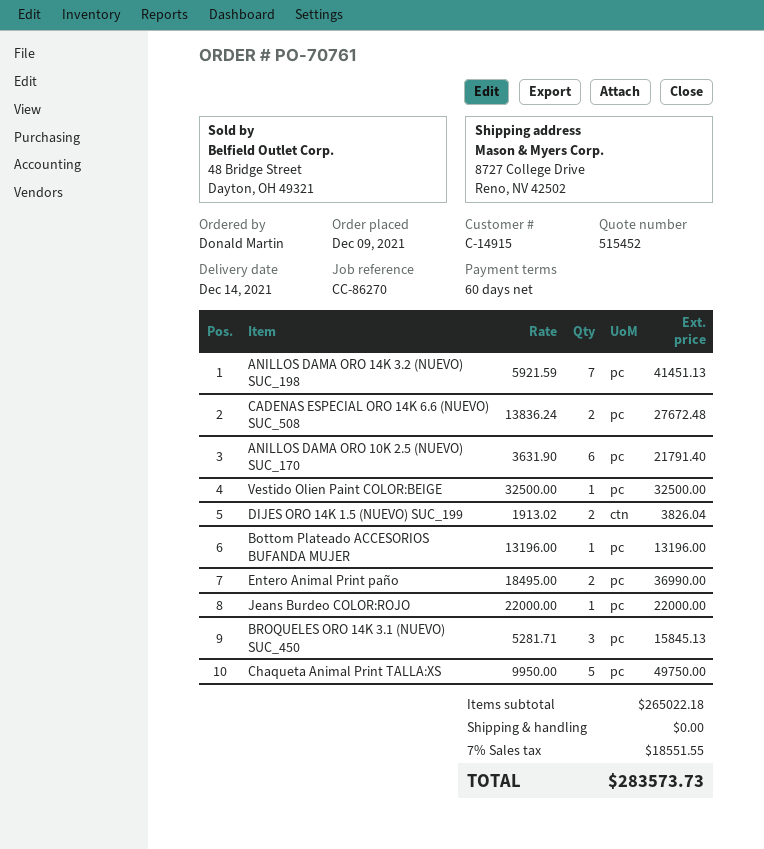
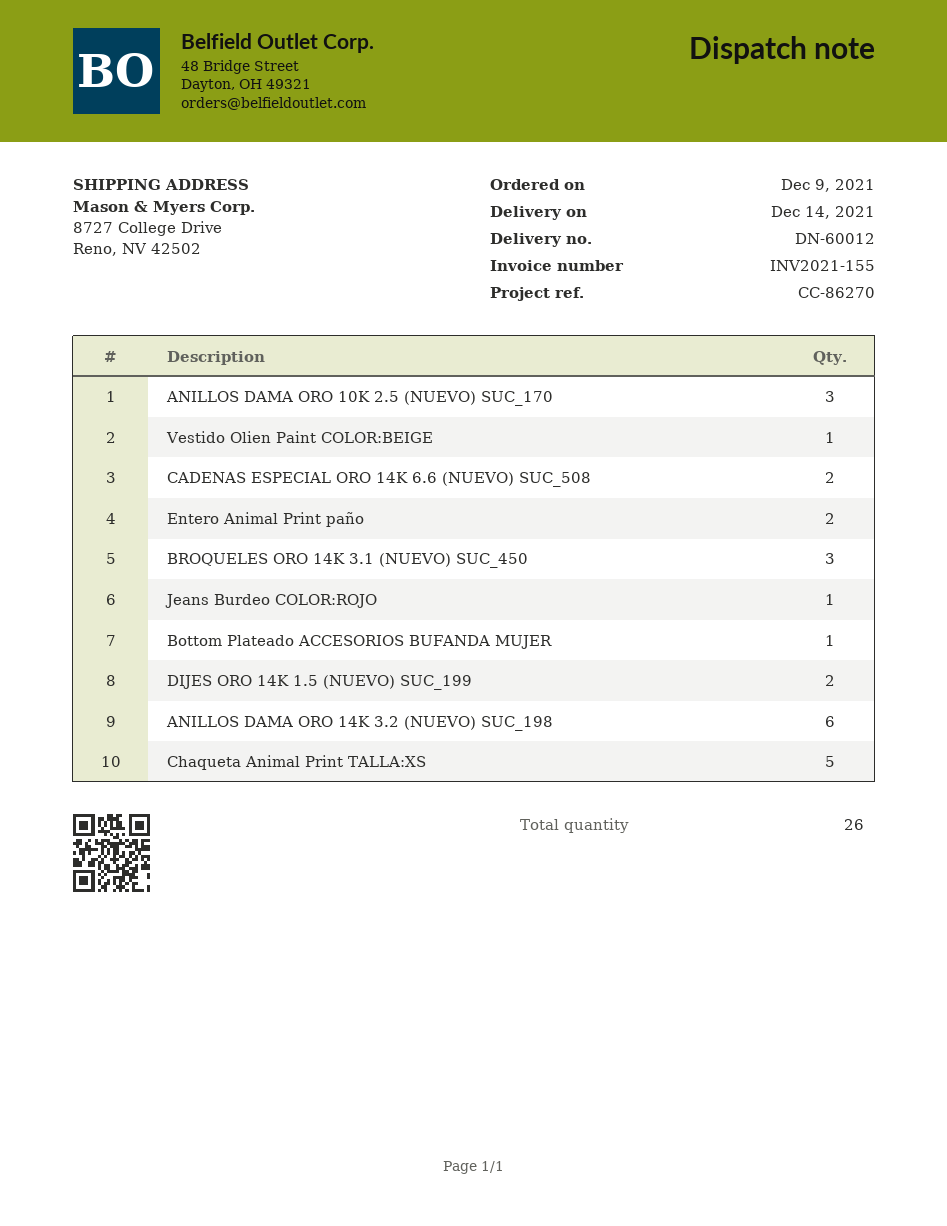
ANILLOS DAMA ORO 14K 3.2 (NUEVO) SUC_198: 7 -> 6
ANILLOS DAMA ORO 10K 2.5 (NUEVO) SUC_170: 6 -> 3

